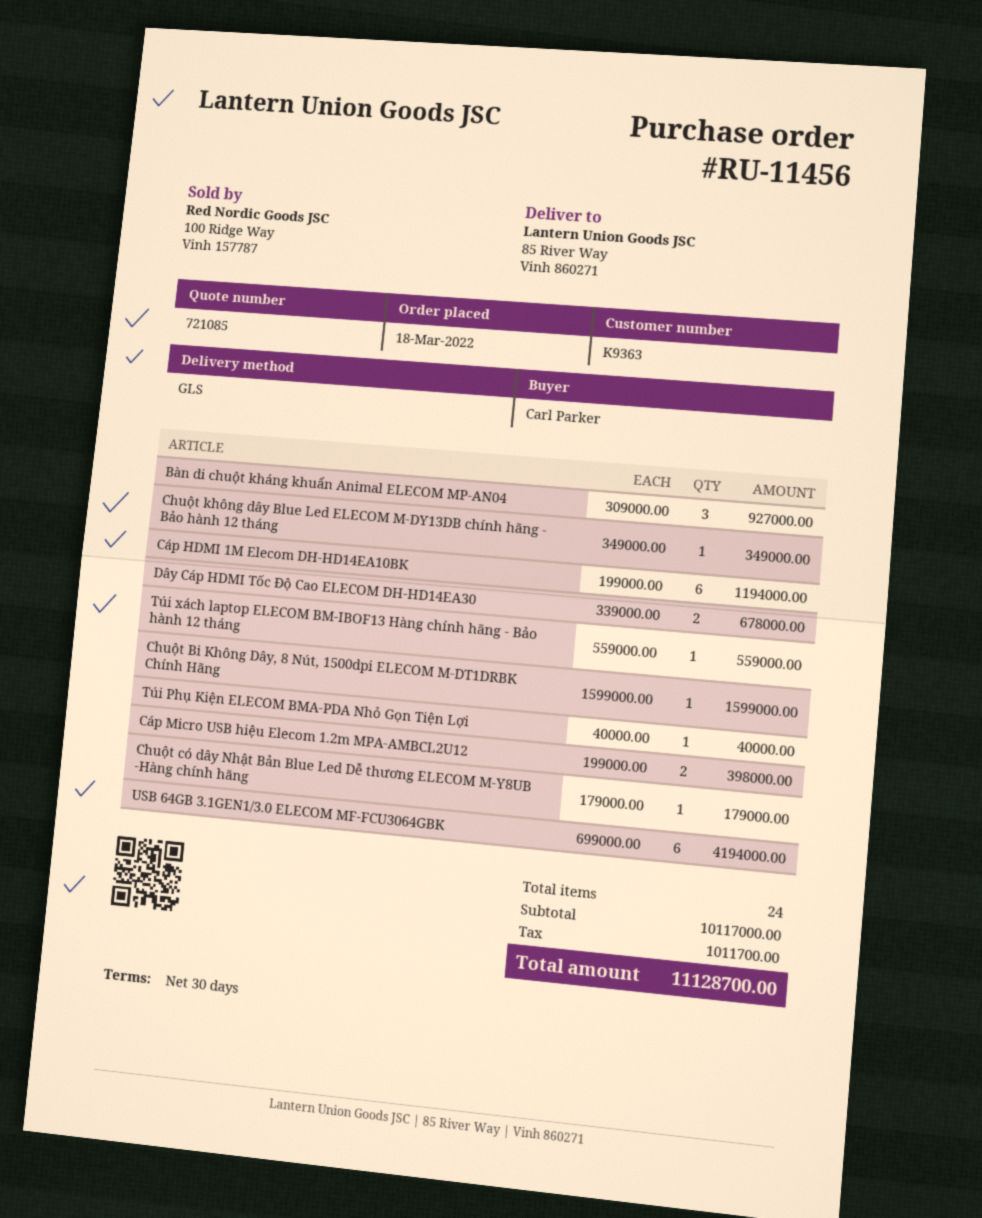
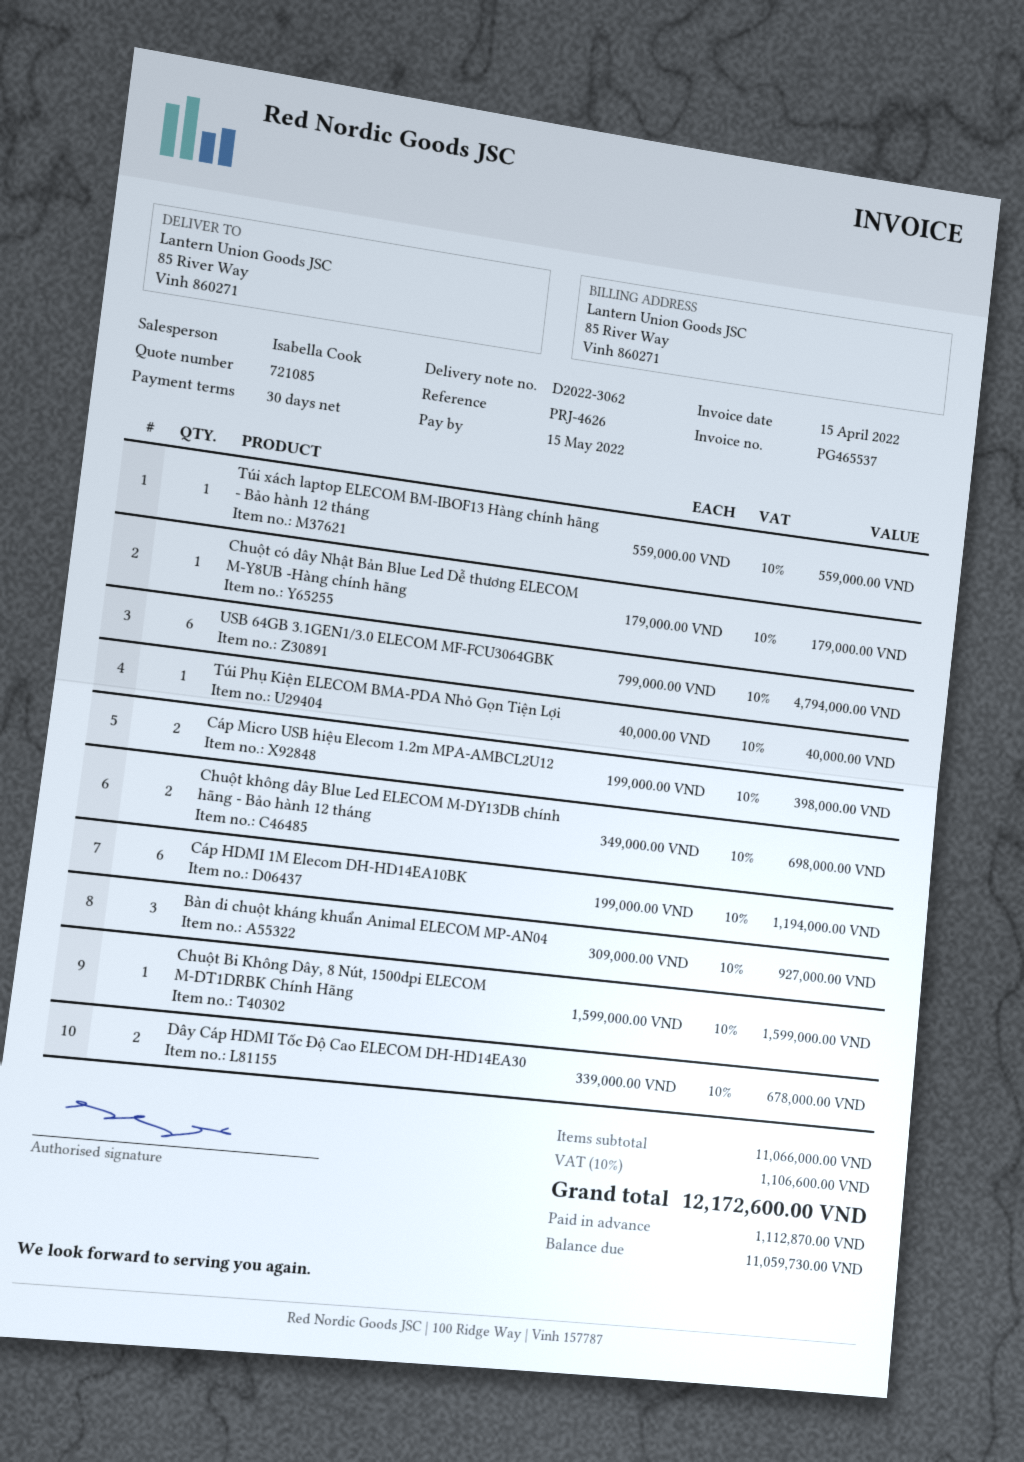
Chuột không dây Blue Led ELECOM M-DY13DB chính hãng - Bảo hành 12 tháng: 1 x 349000.00 = 349000.00 -> 2 x 349000.00 = 698000.00
USB 64GB 3.1GEN1/3.0 ELECOM MF-FCU3064GBK: 6 x 699000.00 = 4194000.00 -> 6 x 799000.00 = 4794000.00
subtotal: 10117000.00 -> 11066000.00
tax: 1011700.00 -> 1106600.00
total: 11128700.00 -> 12172600.00

